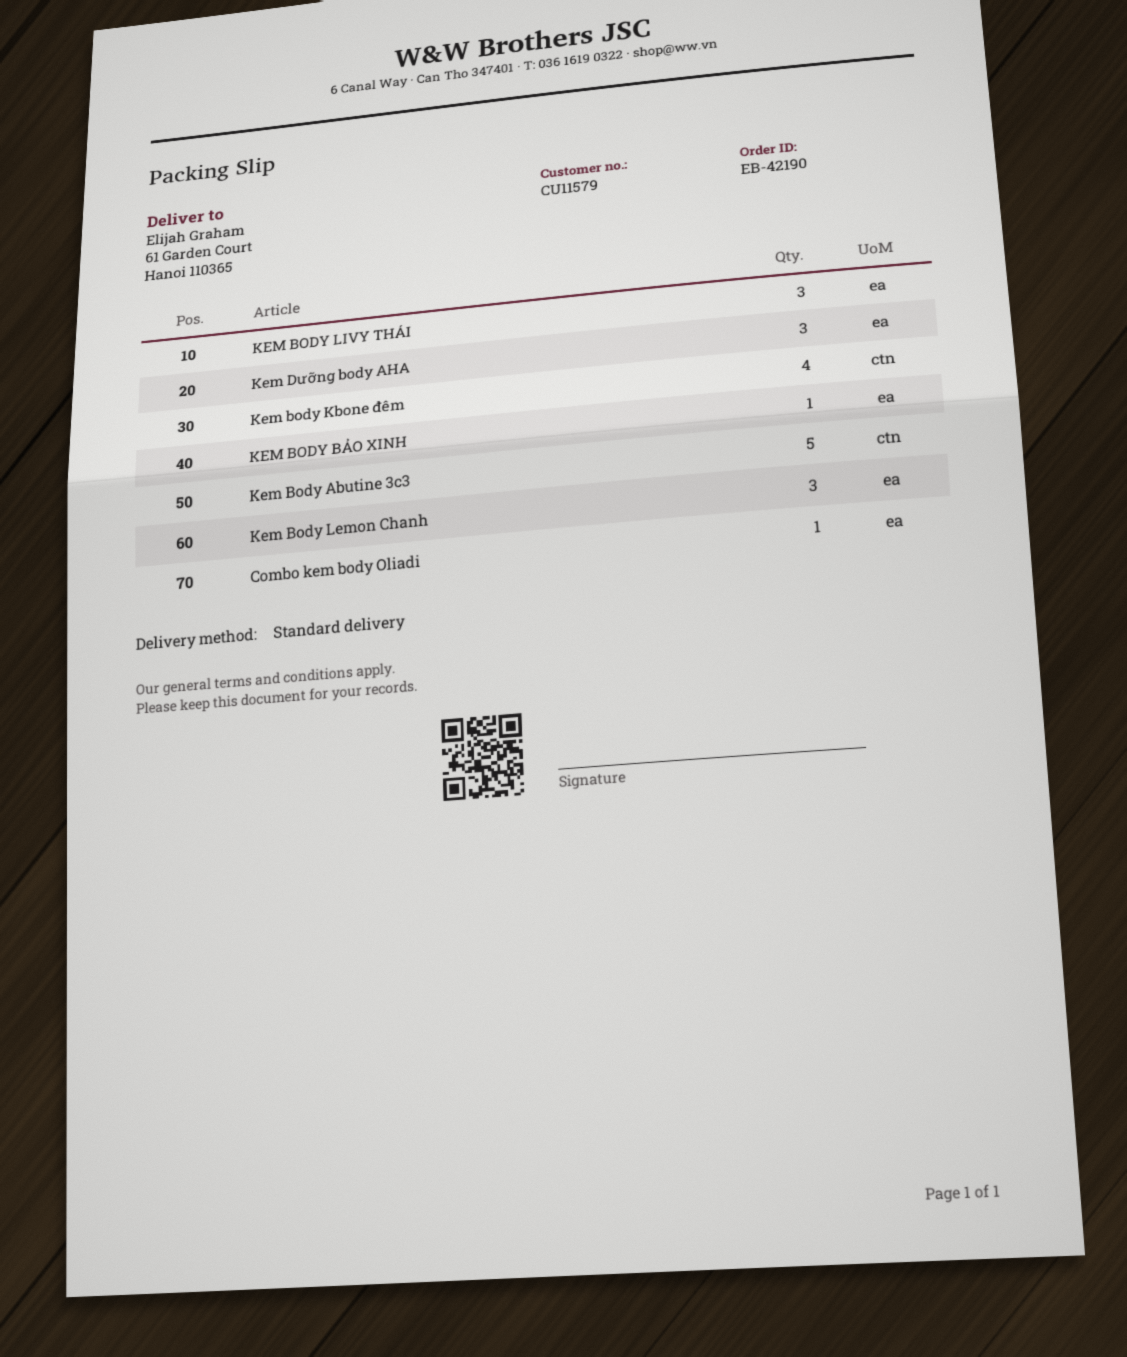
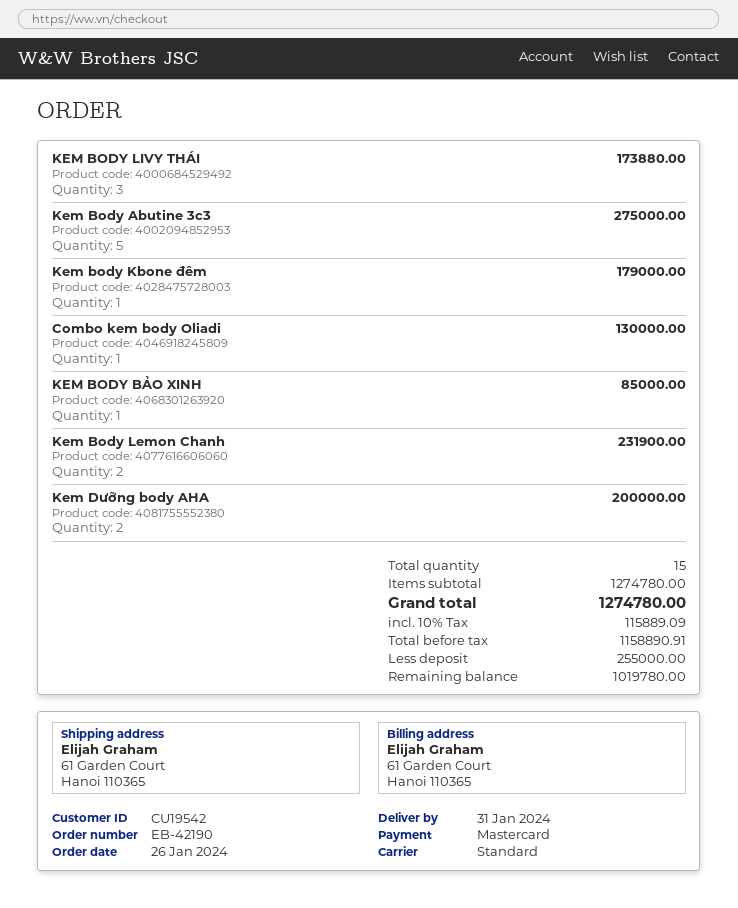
customer number: CU11579 -> CU19542
Kem Dưỡng body AHA: 3 -> 2
Kem body Kbone đêm: 4 -> 1
Kem Body Lemon Chanh: 3 -> 2

